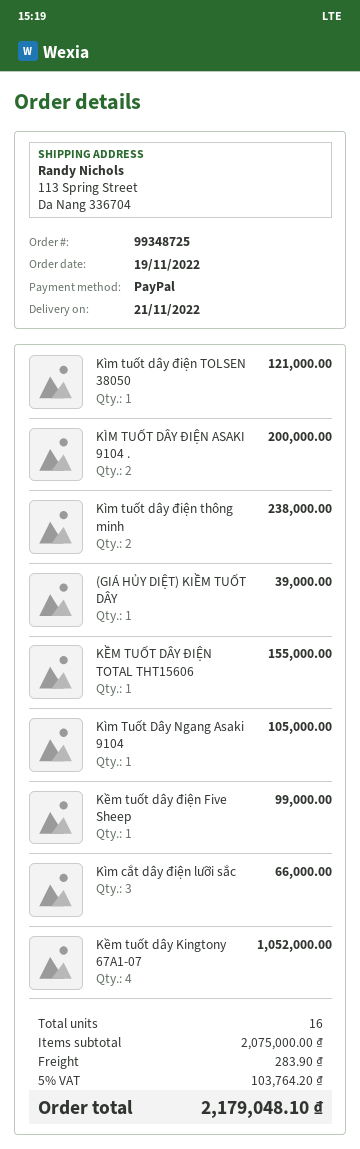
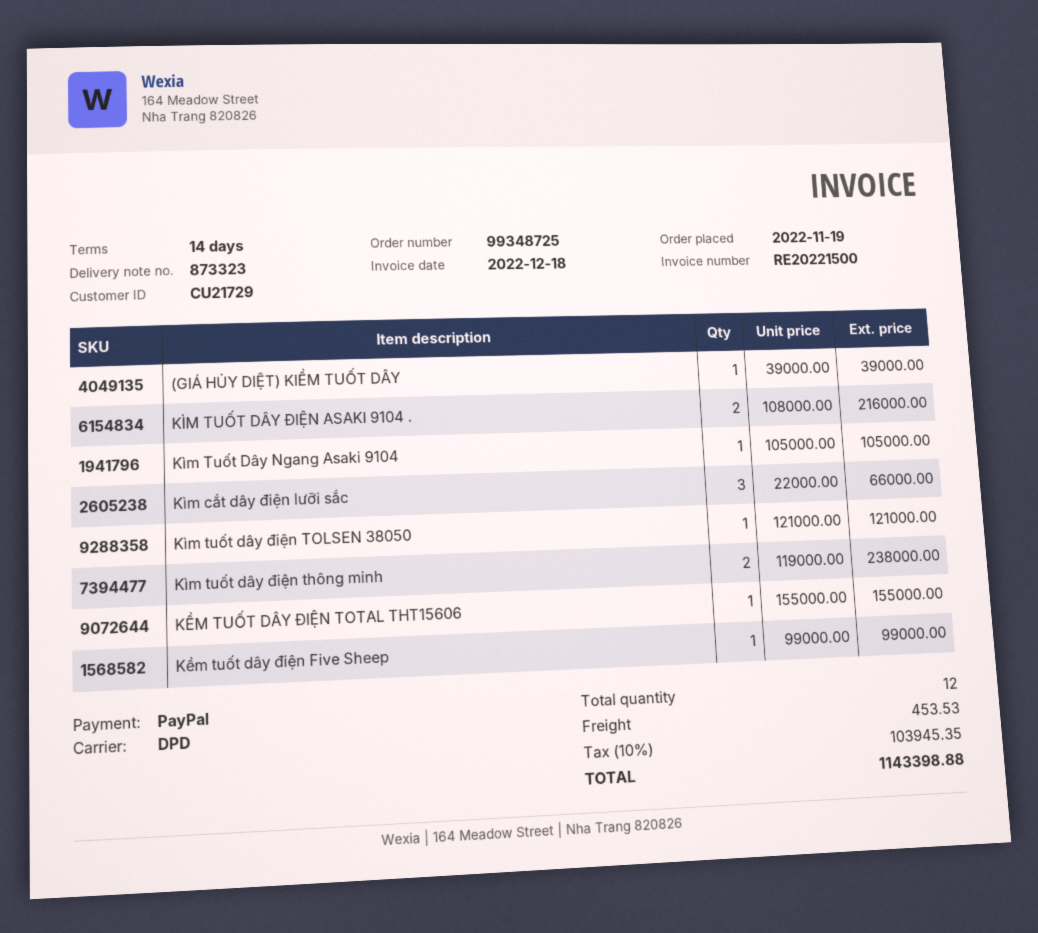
KÌM TUỐT DÂY ĐIỆN ASAKI 9104 .: 2 for 200000.00 -> 2 for 216000.00
Kềm tuốt dây Kingtony 67A1-07: 4 for 1052000.00 -> none
total quantity: 16 -> 12
shipping: 283.90 -> 453.53
tax: 5% = 103764.20 -> 10% = 103945.35
total: 2179048.10 -> 1143398.88

